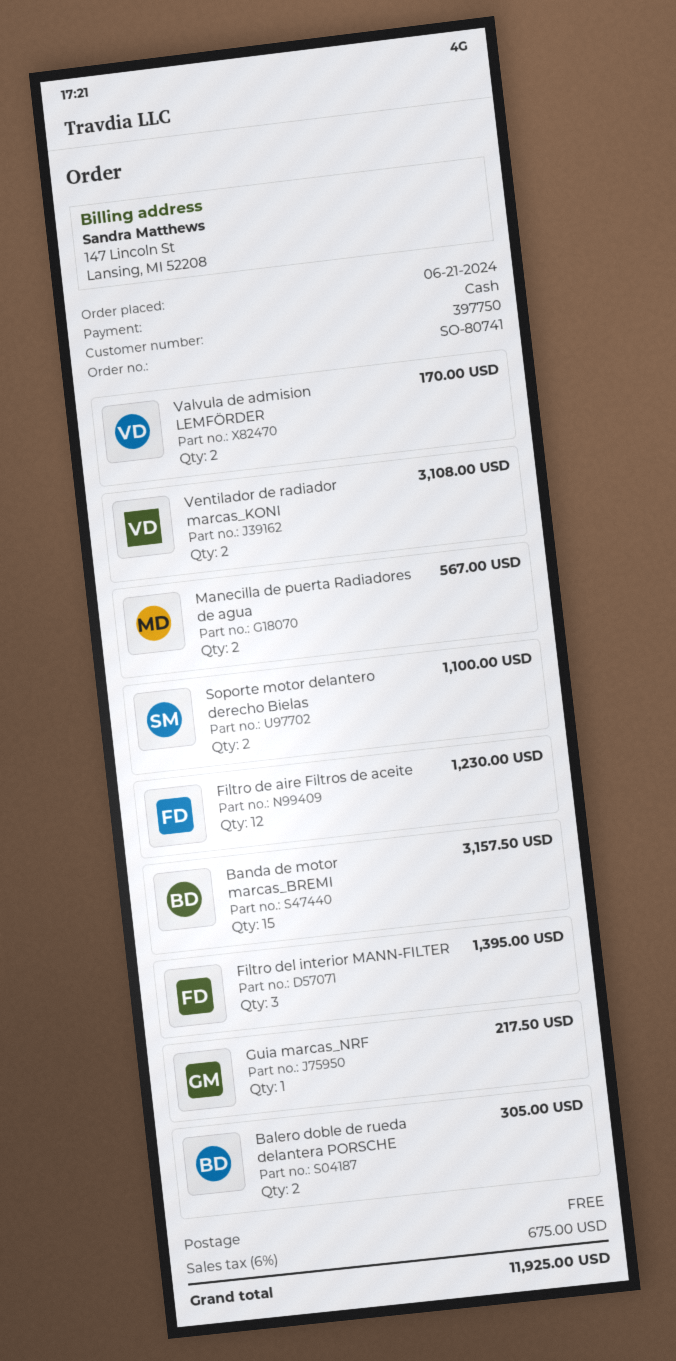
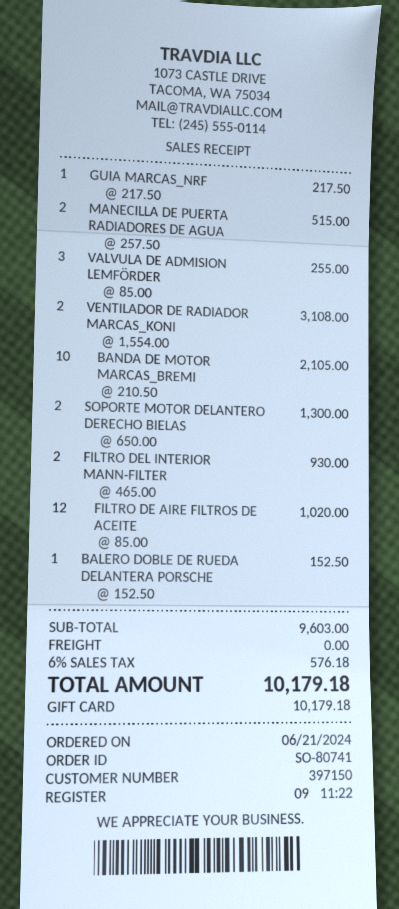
customer number: 397750 -> 397150
payment method: cash -> gift card
Valvula de admision LEMFÖRDER: 2 for 170.00 -> 3 for 255.00
Manecilla de puerta Radiadores de agua: 2 for 567.00 -> 2 for 515.00
Soporte motor delantero derecho Bielas: 2 for 1100.00 -> 2 for 1300.00
Filtro de aire Filtros de aceite: 12 for 1230.00 -> 12 for 1020.00
Banda de motor marcas_BREMI: 15 for 3157.50 -> 10 for 2105.00
Filtro del interior MANN-FILTER: 3 for 1395.00 -> 2 for 930.00
Balero doble de rueda delantera PORSCHE: 2 for 305.00 -> 1 for 152.50
tax: 6% = 675.00 -> 6% = 576.18
total: 11925.00 -> 10179.18

